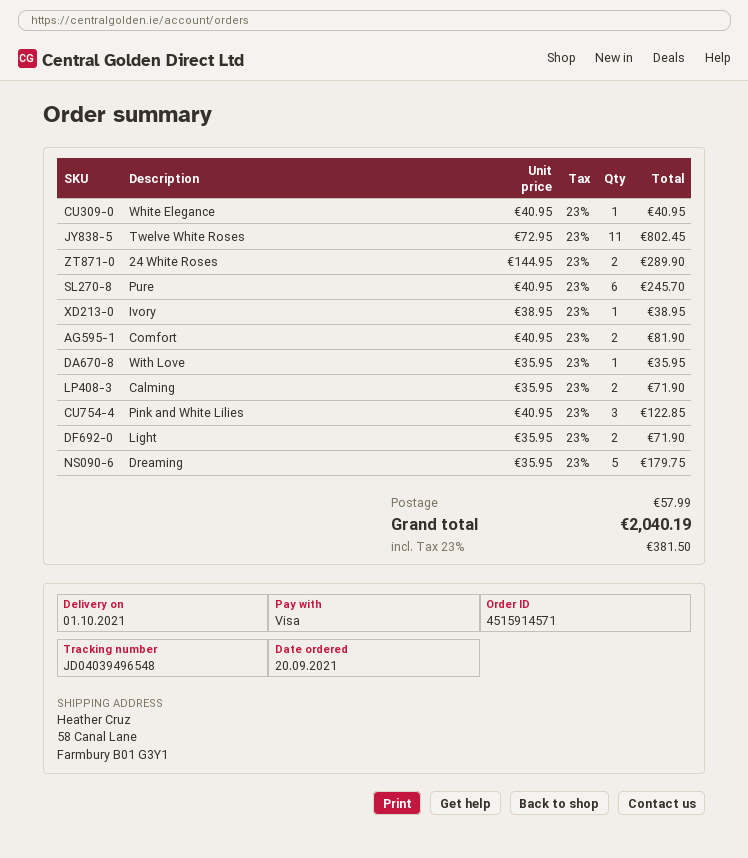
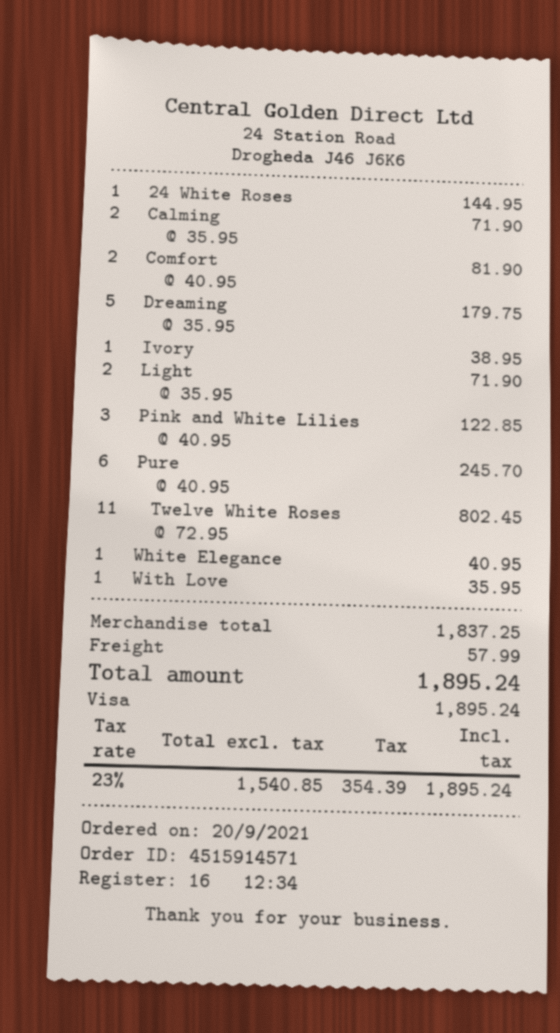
24 White Roses: 2 x 144.95 = 289.90 -> 1 x 144.95 = 144.95
tax: 23% = 381.50 -> 23% = 354.39
total: 2040.19 -> 1895.24

